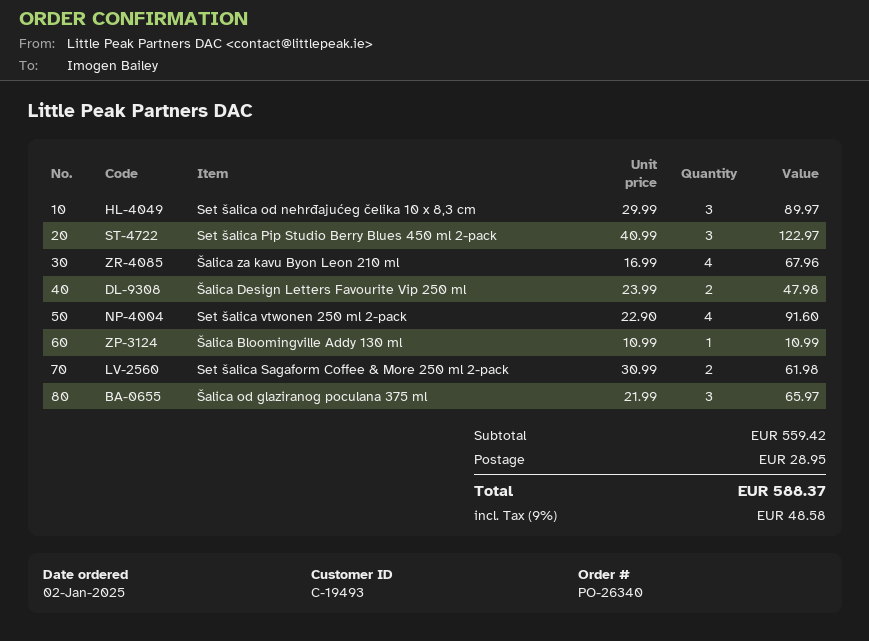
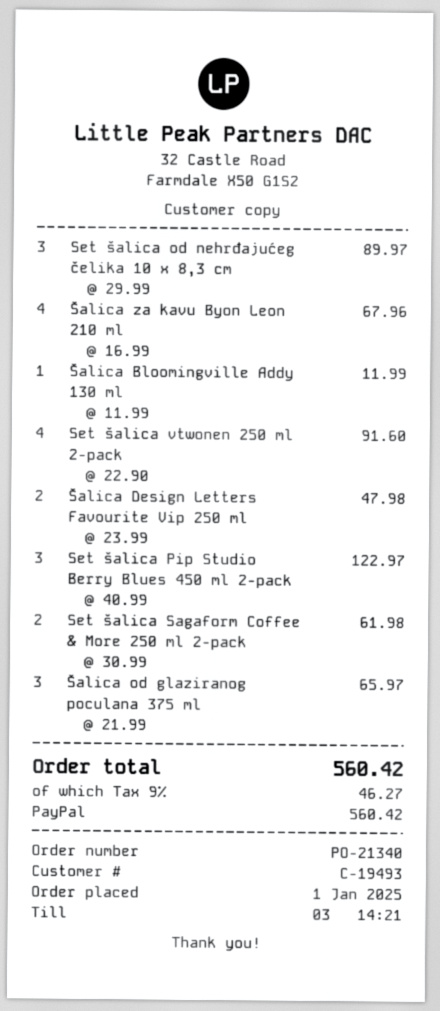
order number: PO-26340 -> PO-21340
order date: 2025-01-02 -> 2025-01-01
Šalica Bloomingville Addy 130 ml: 1 x 10.99 = 10.99 -> 1 x 11.99 = 11.99
shipping: 28.95 -> none
tax: 9% = 48.58 -> 9% = 46.27
total: 588.37 -> 560.42

